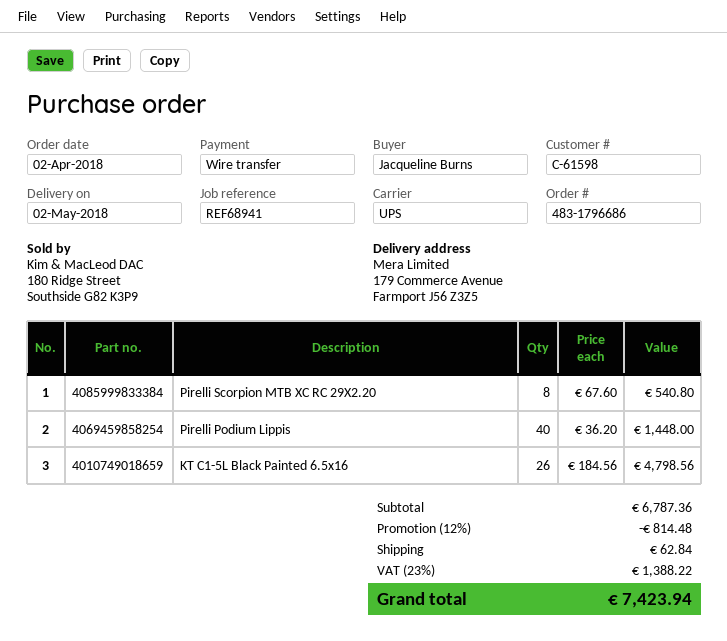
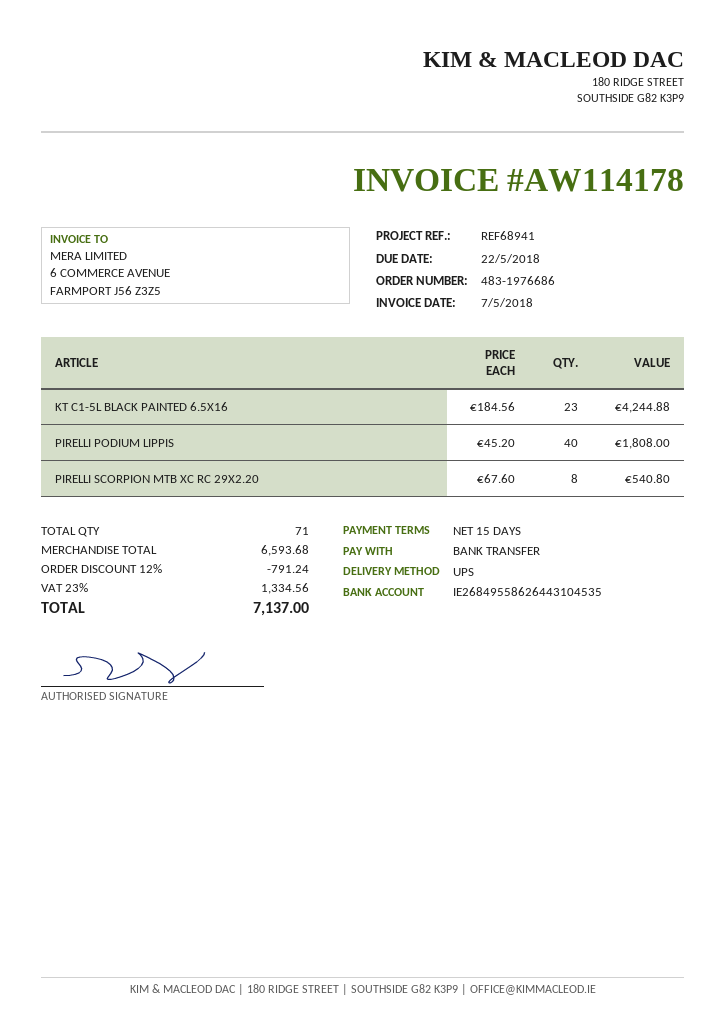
order number: 483-1796686 -> 483-1976686
Pirelli Podium Lippis: 40 x 36.20 = 1448.00 -> 40 x 45.20 = 1808.00
KT C1-5L Black Painted 6.5x16: 26 x 184.56 = 4798.56 -> 23 x 184.56 = 4244.88
subtotal: 6787.36 -> 6593.68
discount: 12% = 814.48 -> 12% = 791.24
shipping: 62.84 -> none
tax: 23% = 1388.22 -> 23% = 1334.56
total: 7423.94 -> 7137.00

